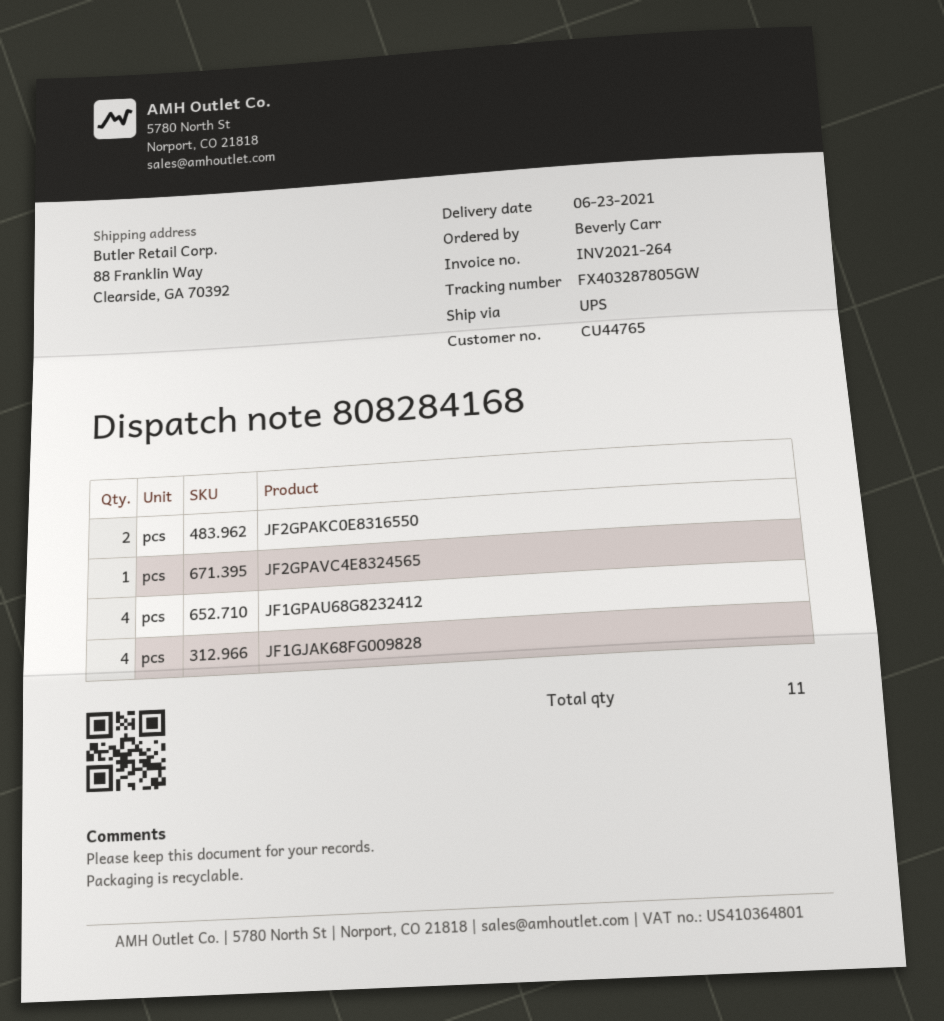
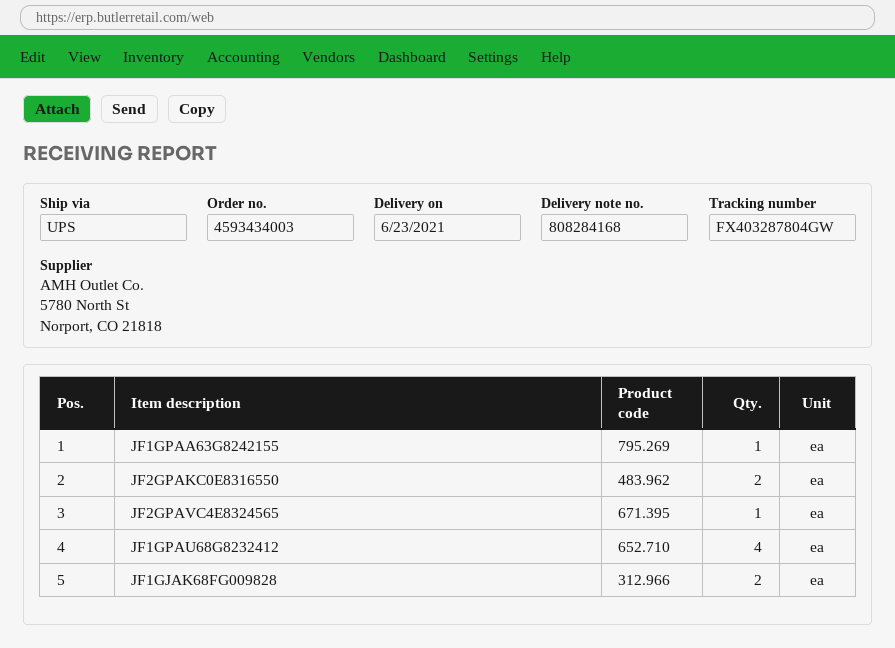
tracking number: FX403287805GW -> FX403287804GW
JF1GJAK68FG009828: 4 -> 2
JF1GPAA63G8242155: none -> 1

